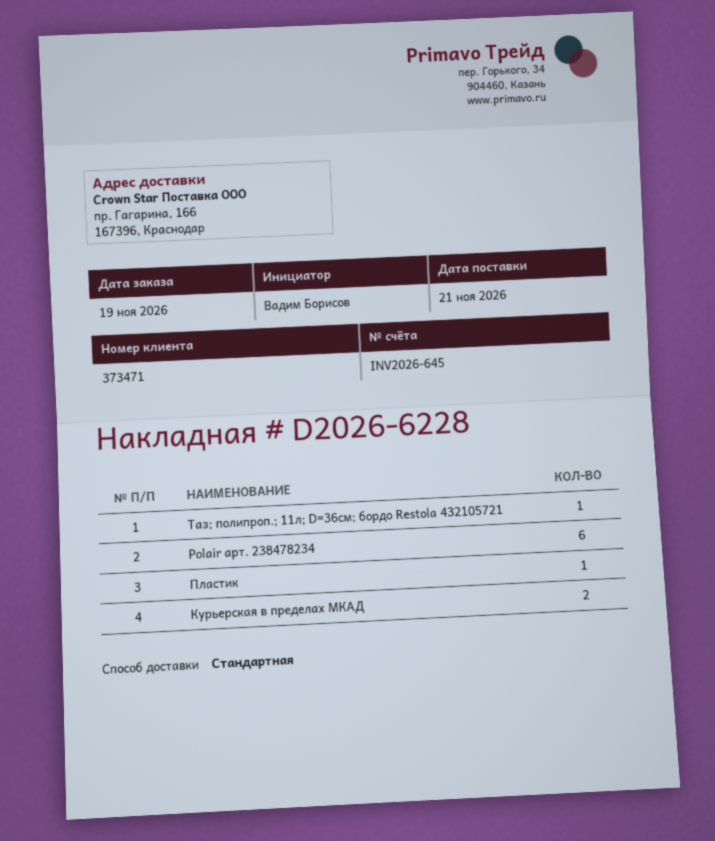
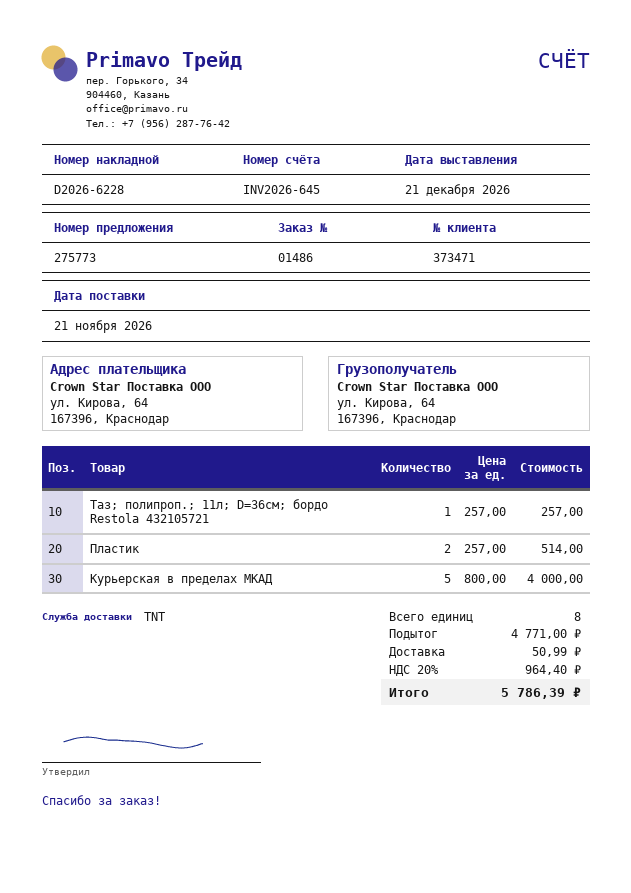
shipping method: standard -> TNT
ship to: пр. Гагарина, 166, 167396, Краснодар -> ул. Кирова, 64, 167396, Краснодар
Polair арт. 238478234: 6 -> none
Пластик: 1 -> 2
Курьерская в пределах МКАД: 2 -> 5

